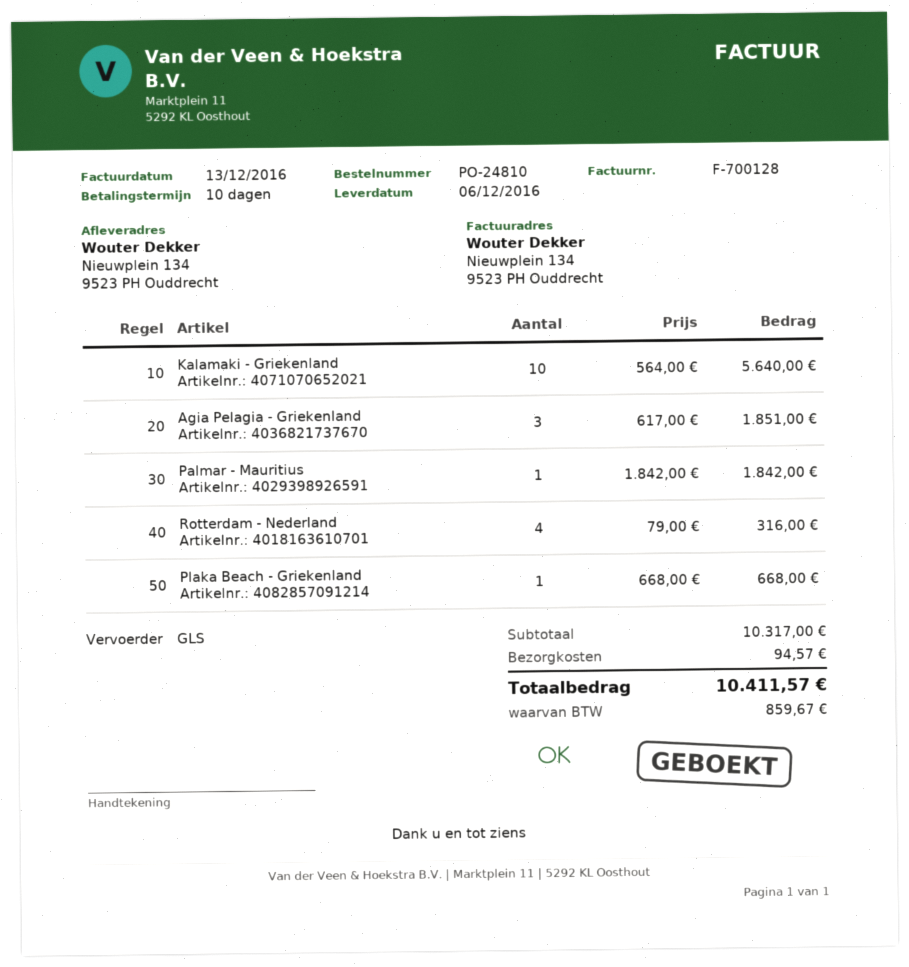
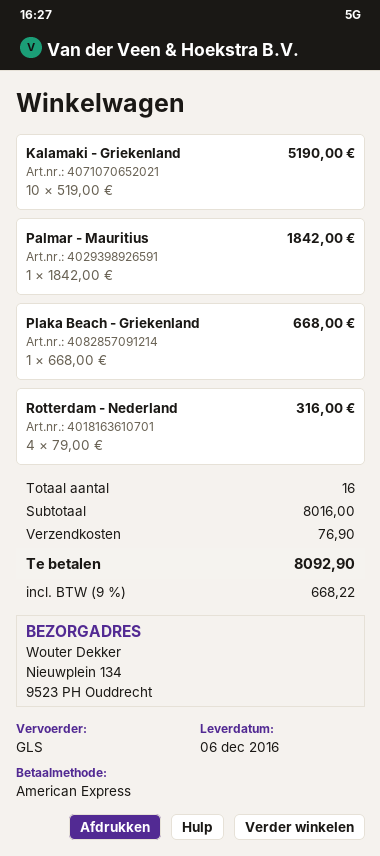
Kalamaki - Griekenland: 10 x 564.00 = 5640.00 -> 10 x 519.00 = 5190.00
Agia Pelagia - Griekenland: 3 x 617.00 = 1851.00 -> none
subtotal: 10317.00 -> 8016.00
shipping: 94.57 -> 76.90
tax: 859.67 -> 668.22
total: 10411.57 -> 8092.90

